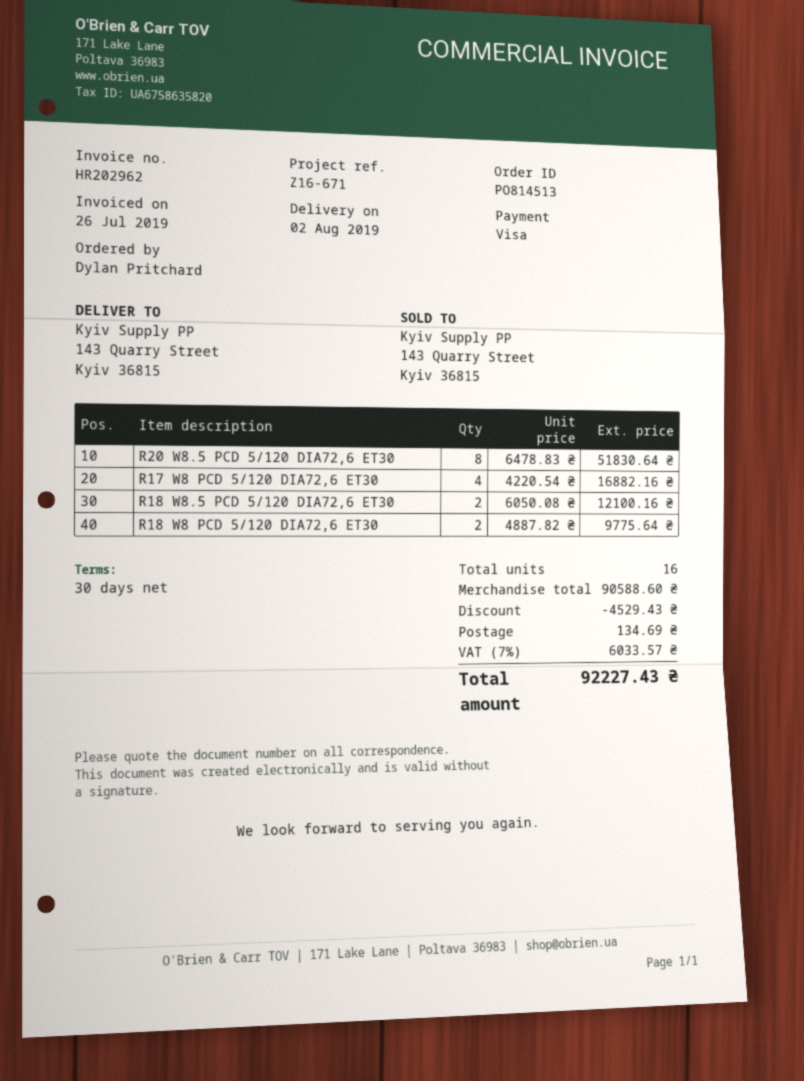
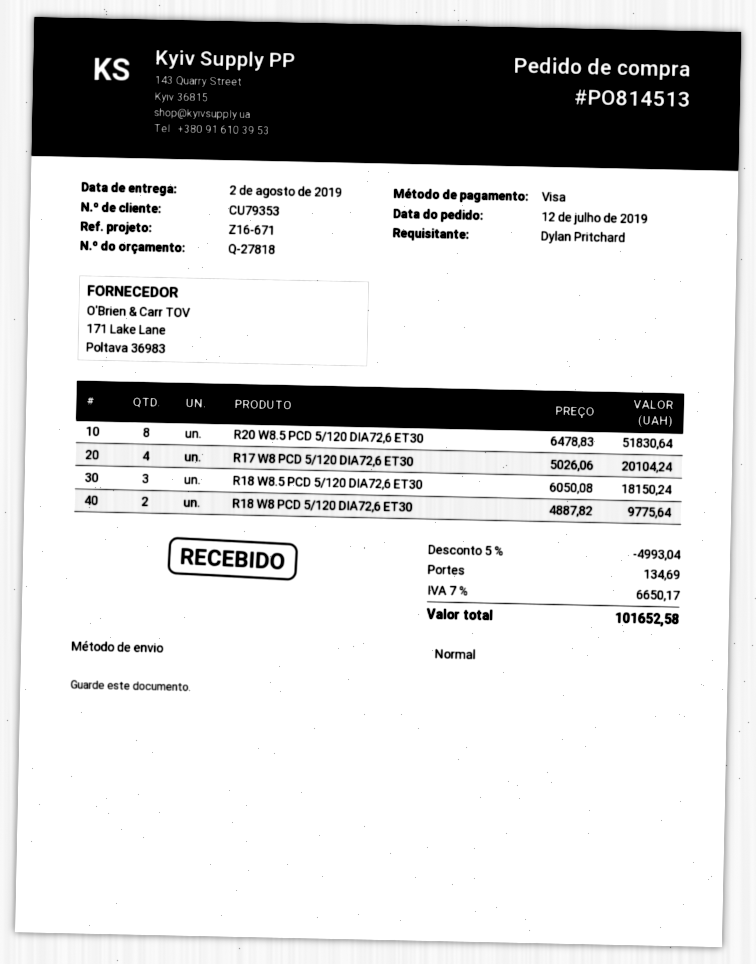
R17 W8 PCD 5/120 DIA72,6 ET30: 4 x 4220.54 = 16882.16 -> 4 x 5026.06 = 20104.24
R18 W8.5 PCD 5/120 DIA72,6 ET30: 2 x 6050.08 = 12100.16 -> 3 x 6050.08 = 18150.24
discount: 4529.43 -> 4993.04
tax: 7% = 6033.57 -> 7% = 6650.17
total: 92227.43 -> 101652.58

